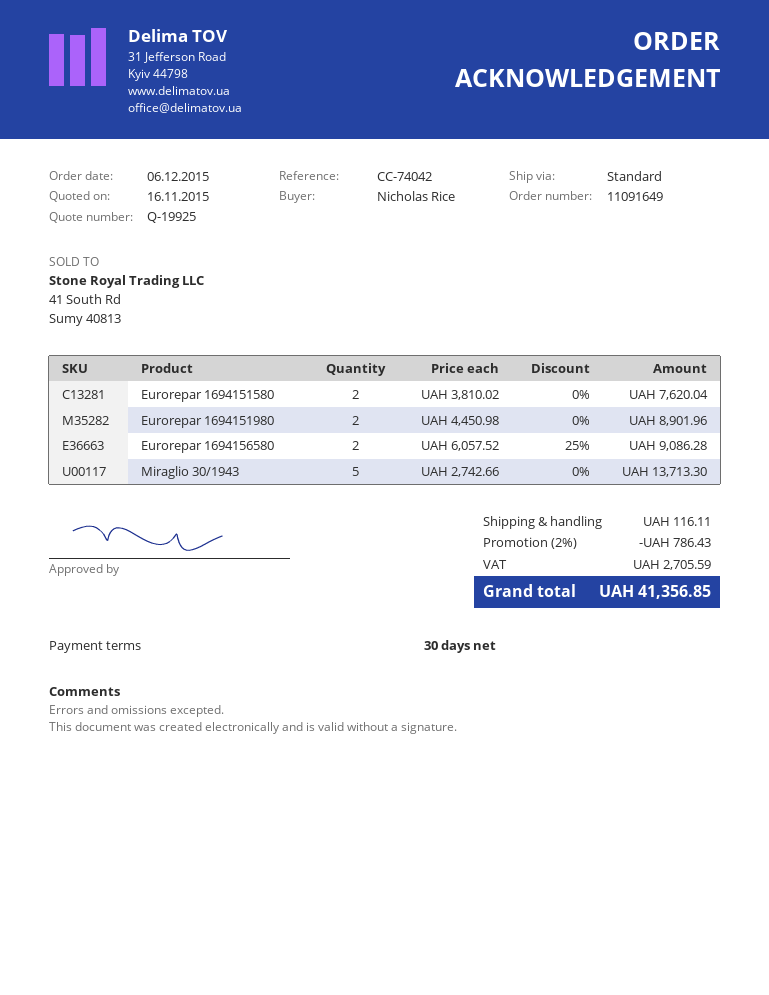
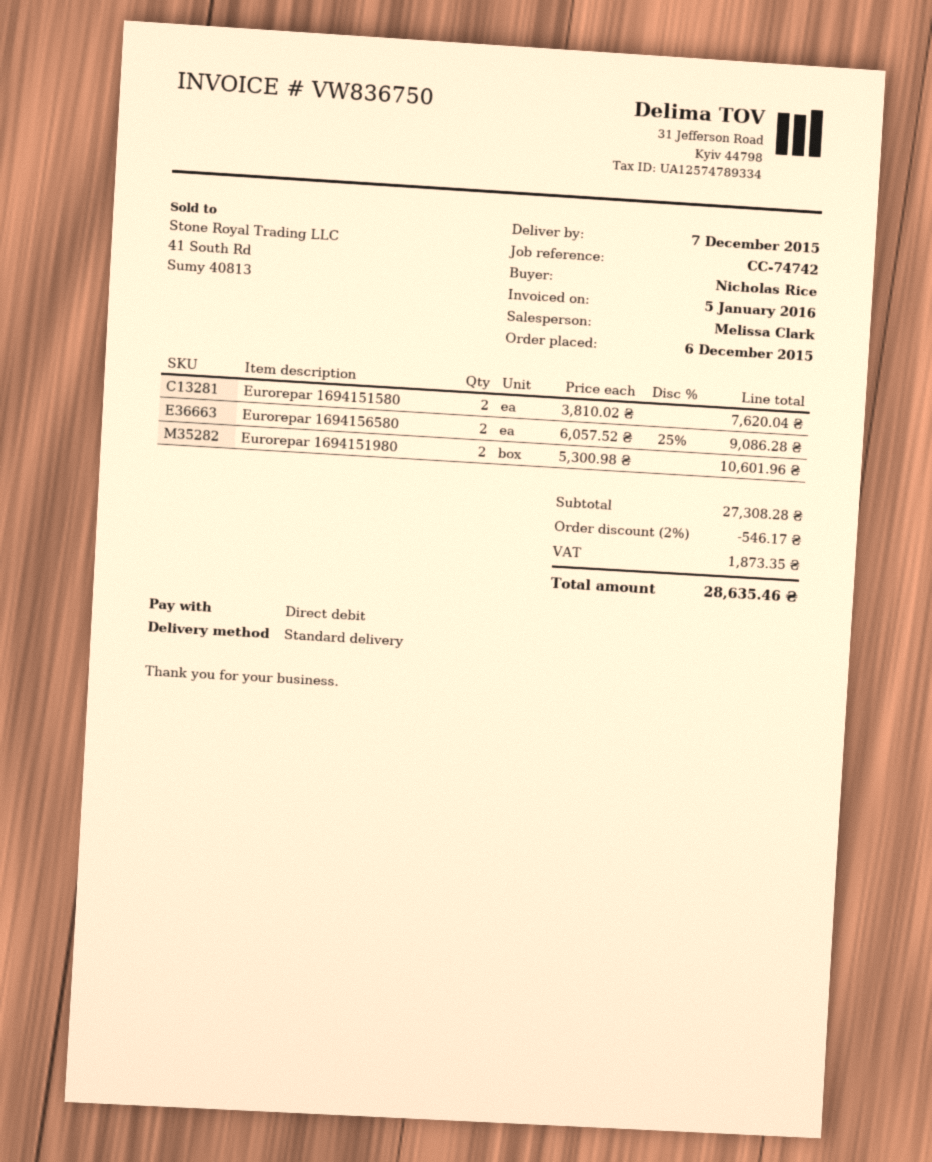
reference: CC-74042 -> CC-74742
Eurorepar 1694151980: 2 x 4450.98 = 8901.96 -> 2 x 5300.98 = 10601.96
Miraglio 30/1943: 5 x 2742.66 = 13713.30 -> none
discount: 2% = 786.43 -> 2% = 546.17
shipping: 116.11 -> none
tax: 2705.59 -> 1873.35
total: 41356.85 -> 28635.46

